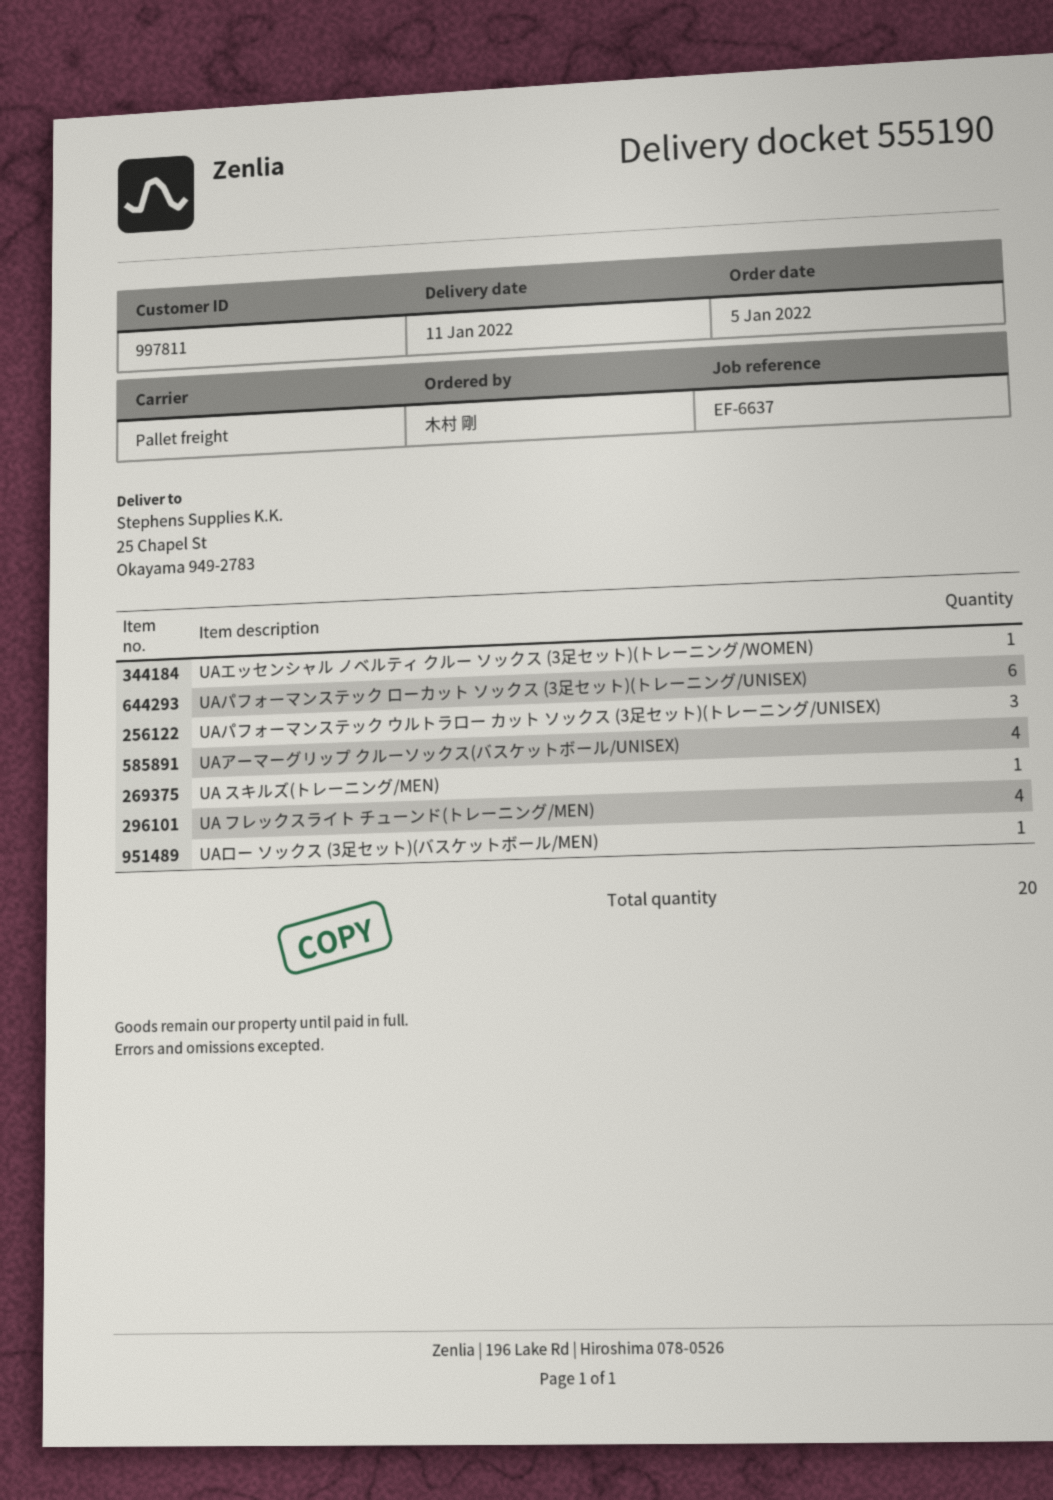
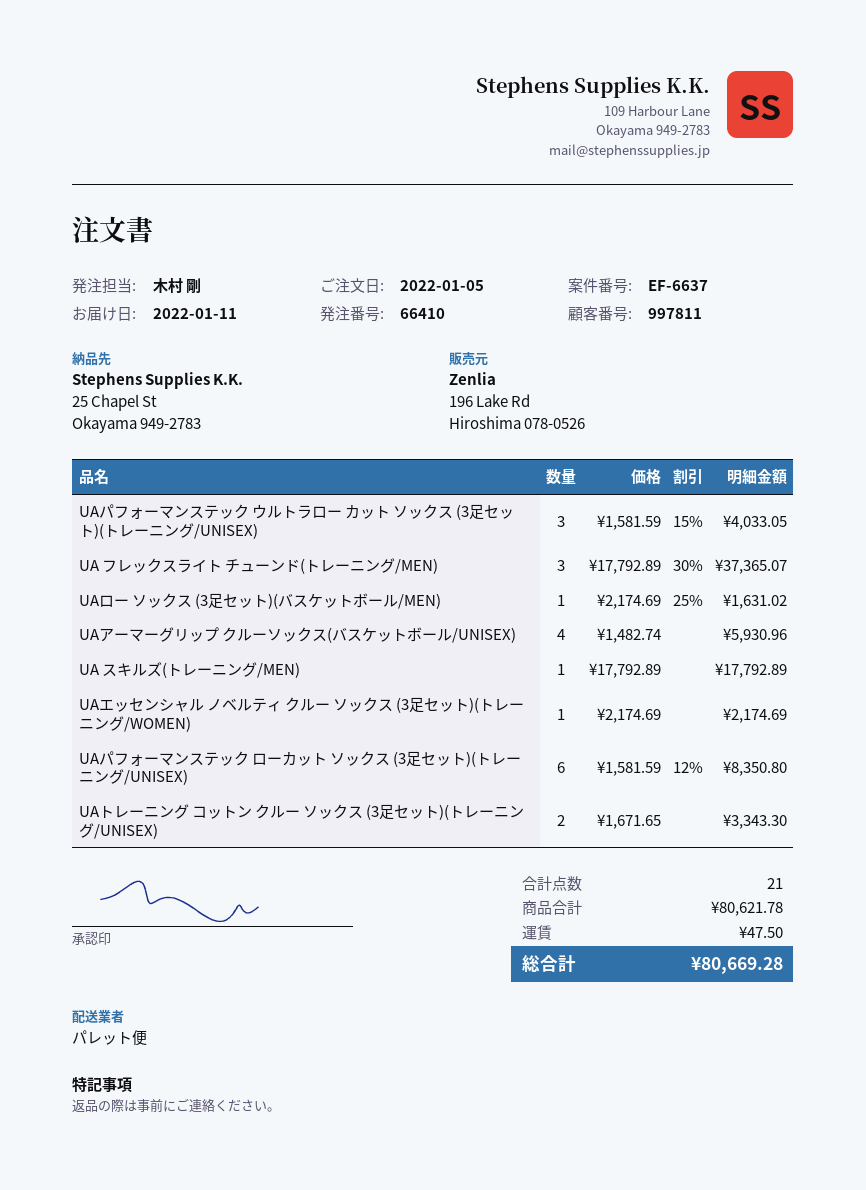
UA フレックスライト チューンド(トレーニング/MEN): 4 -> 3
UAトレーニング コットン クルー ソックス (3足セット)(トレーニング/UNISEX): none -> 2
total quantity: 20 -> 21

